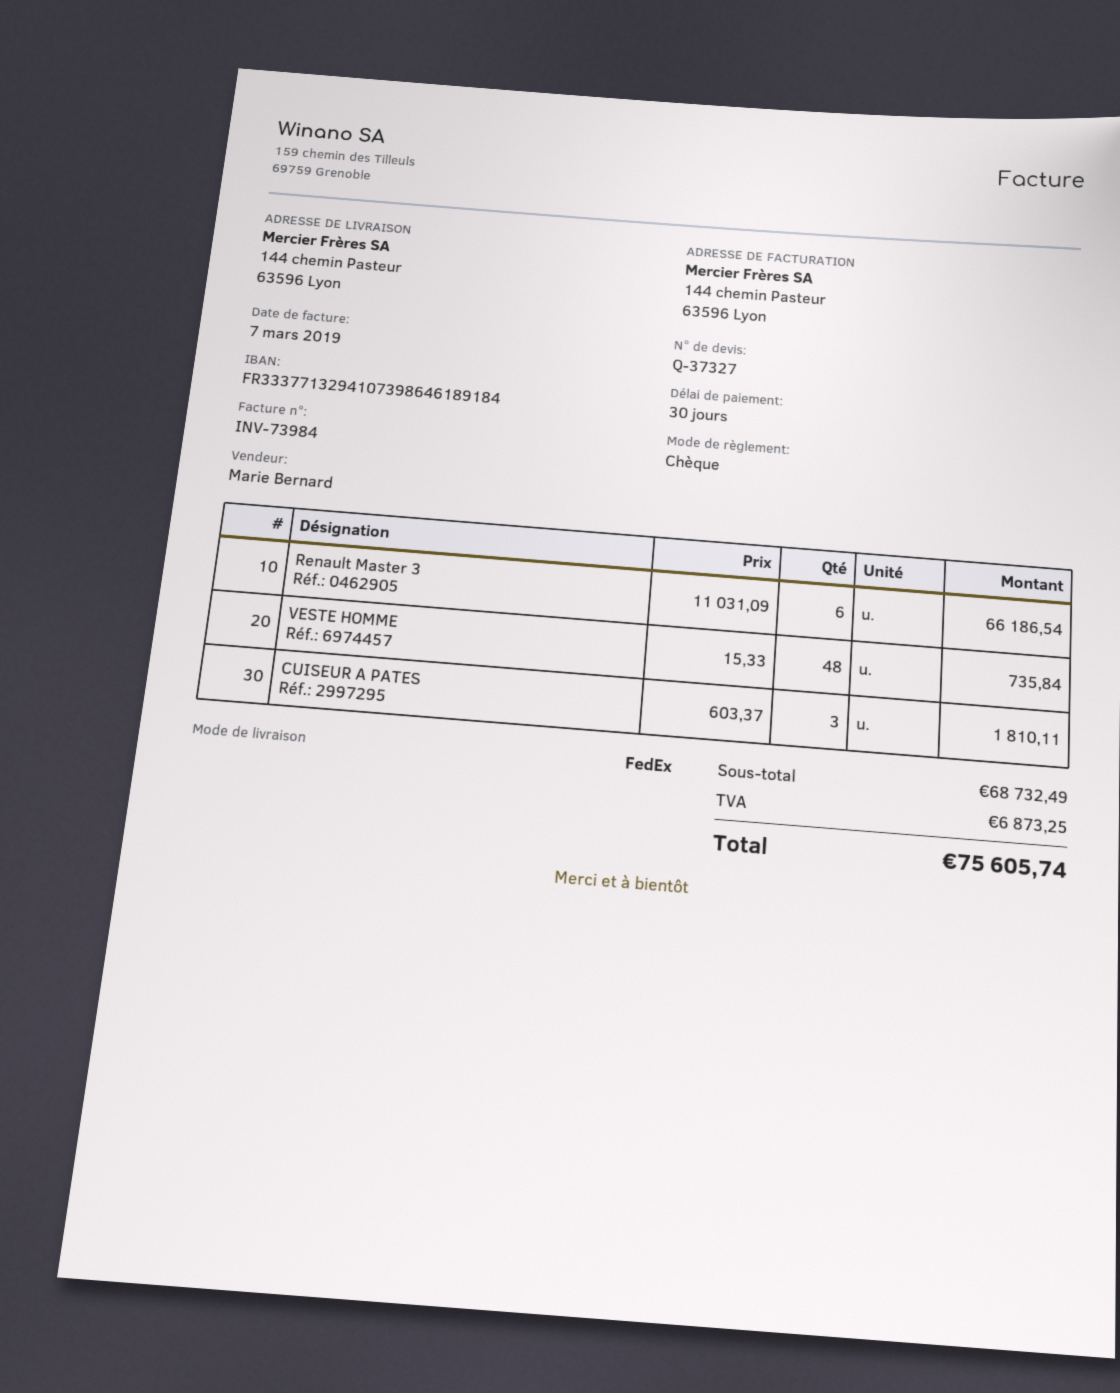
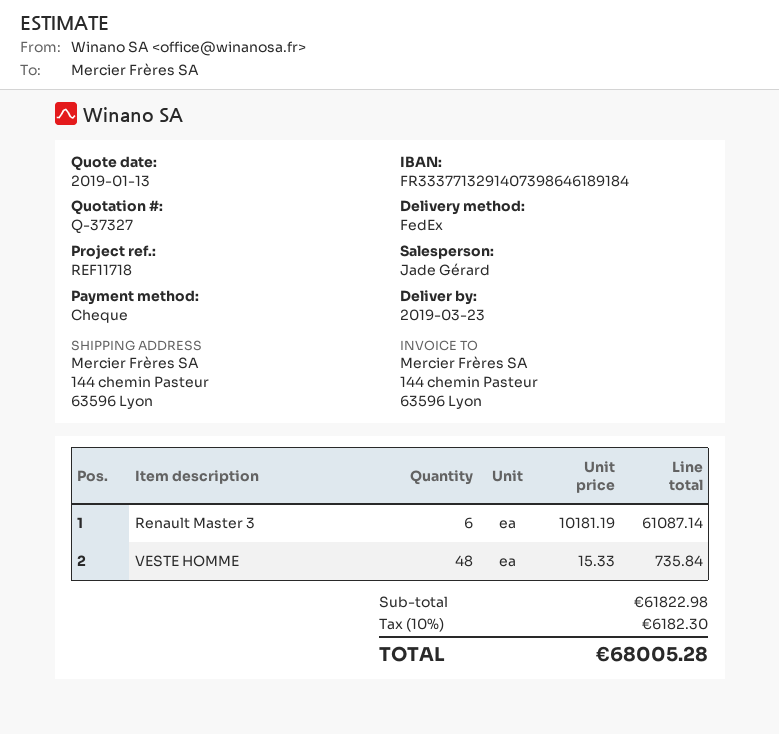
sales rep: Marie Bernard -> Jade Gérard
bank account: FR3337713294107398646189184 -> FR3337713291407398646189184
Renault Master 3: 6 x 11031.09 = 66186.54 -> 6 x 10181.19 = 61087.14
CUISEUR A PATES: 3 x 603.37 = 1810.11 -> none
subtotal: 68732.49 -> 61822.98
tax: 6873.25 -> 6182.30
total: 75605.74 -> 68005.28

